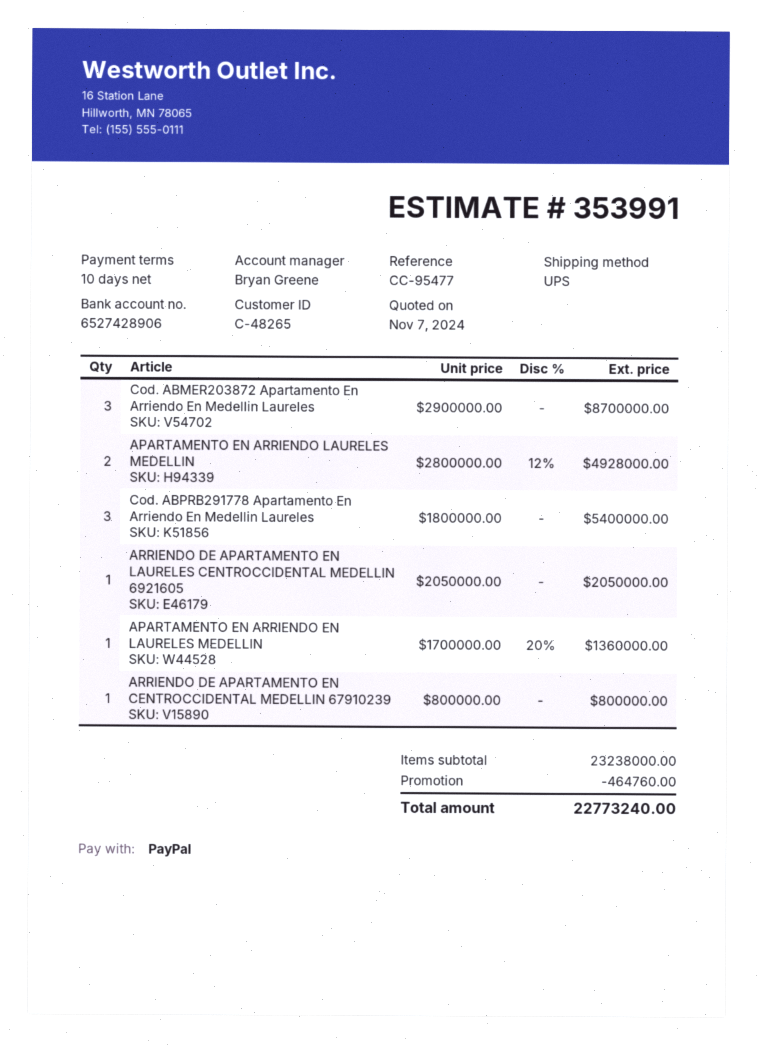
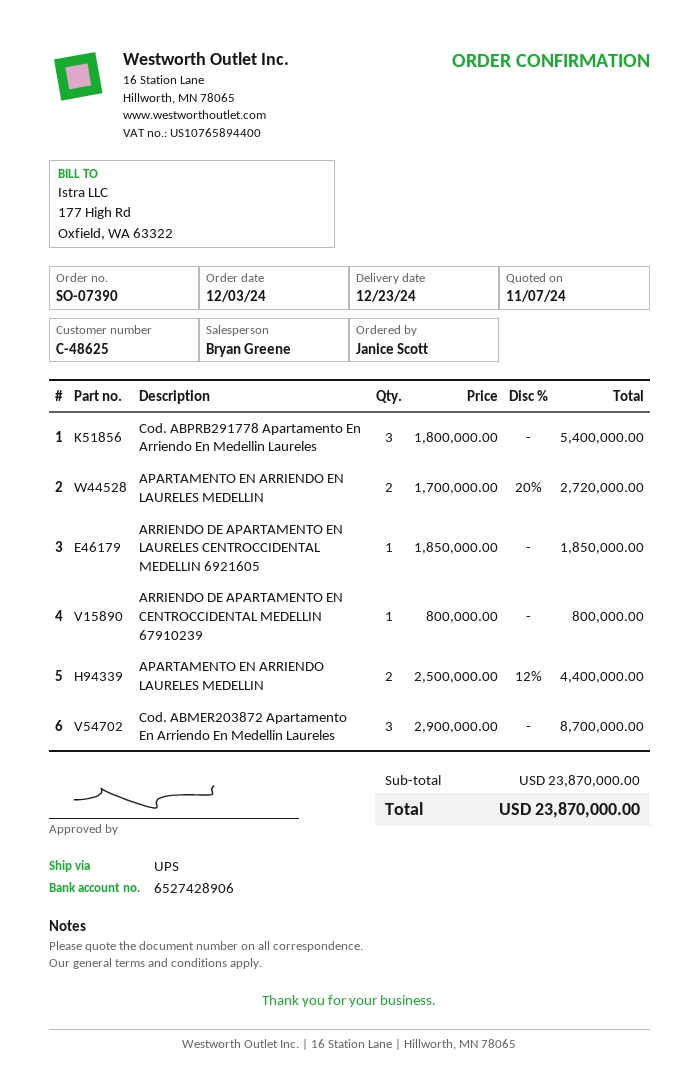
customer number: C-48265 -> C-48625
APARTAMENTO EN ARRIENDO LAURELES MEDELLIN: 2 x 2800000.00 - 12% = 4928000.00 -> 2 x 2500000.00 - 12% = 4400000.00
ARRIENDO DE APARTAMENTO EN LAURELES CENTROCCIDENTAL MEDELLIN 6921605: 1 x 2050000.00 = 2050000.00 -> 1 x 1850000.00 = 1850000.00
APARTAMENTO EN ARRIENDO EN LAURELES MEDELLIN: 1 x 1700000.00 - 20% = 1360000.00 -> 2 x 1700000.00 - 20% = 2720000.00
subtotal: 23238000.00 -> 23870000.00
discount: 464760.00 -> none
total: 22773240.00 -> 23870000.00

